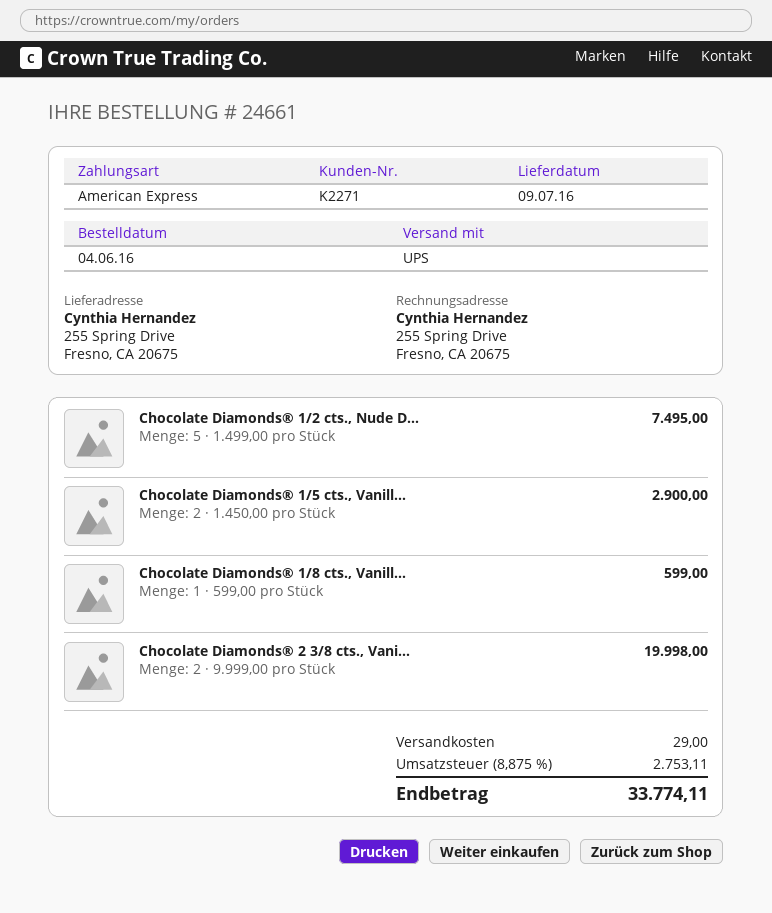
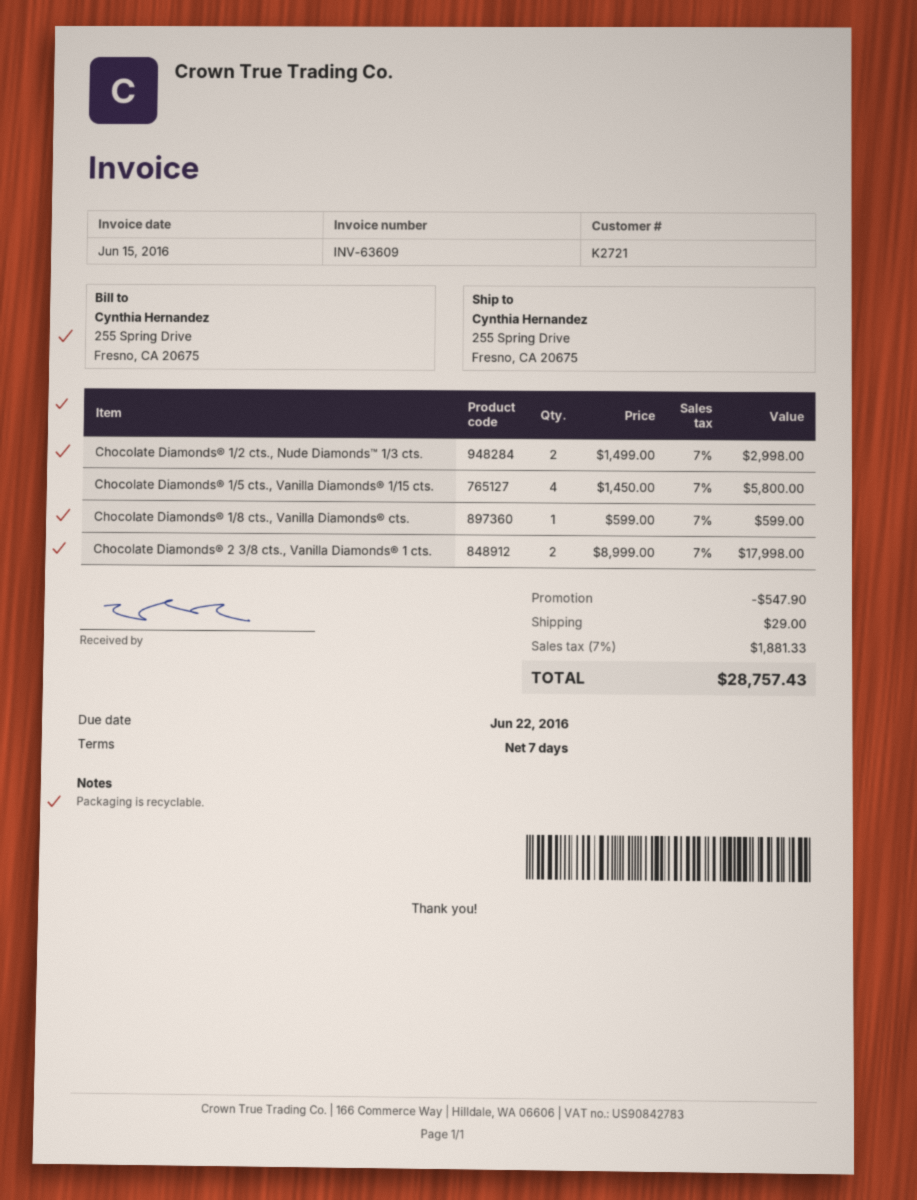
customer number: K2271 -> K2721
Chocolate Diamonds® 1/2 cts., Nude D...: 5 x 1499.00 = 7495.00 -> 2 x 1499.00 = 2998.00
Chocolate Diamonds® 1/5 cts., Vanill...: 2 x 1450.00 = 2900.00 -> 4 x 1450.00 = 5800.00
Chocolate Diamonds® 2 3/8 cts., Vani...: 2 x 9999.00 = 19998.00 -> 2 x 8999.00 = 17998.00
discount: none -> 547.90
tax: 8.875% = 2753.11 -> 7% = 1881.33
total: 33774.11 -> 28757.43

